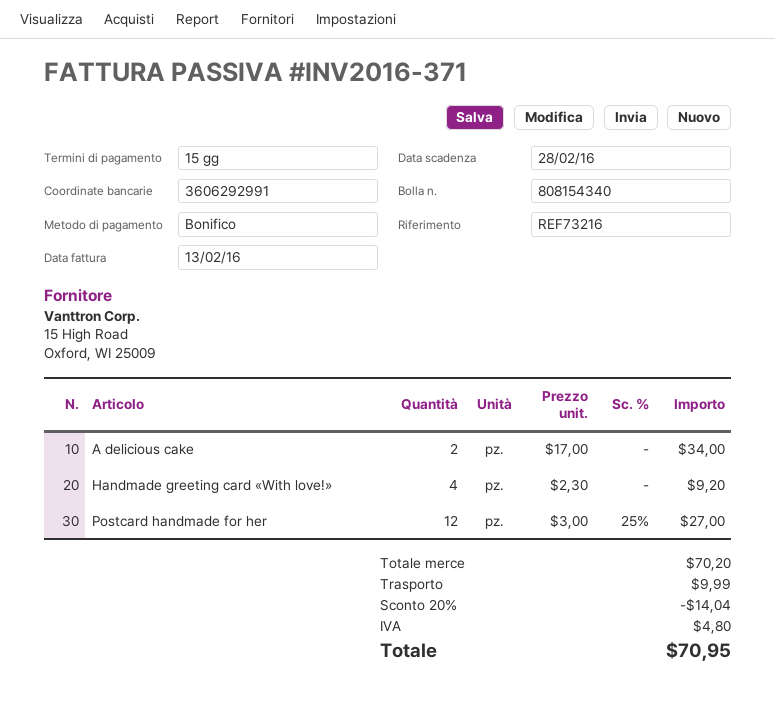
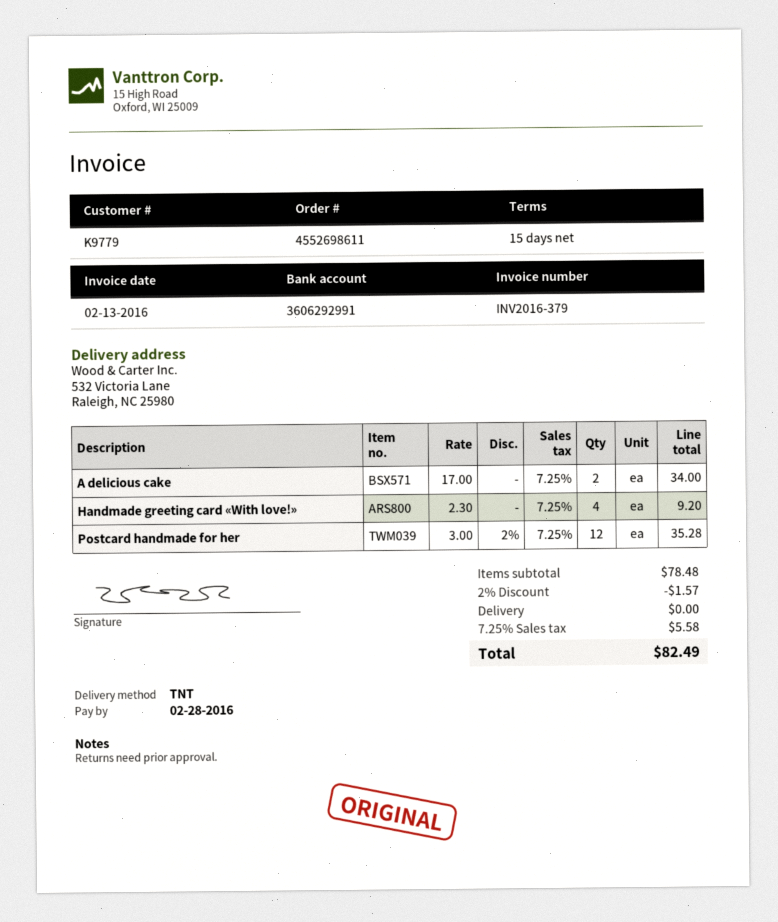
invoice number: INV2016-371 -> INV2016-379
Postcard handmade for her: 12 x 3.00 - 25% = 27.00 -> 12 x 3.00 - 2% = 35.28
subtotal: 70.20 -> 78.48
discount: 20% = 14.04 -> 2% = 1.57
shipping: 9.99 -> 0.00
tax: 4.80 -> 5.58
total: 70.95 -> 82.49

